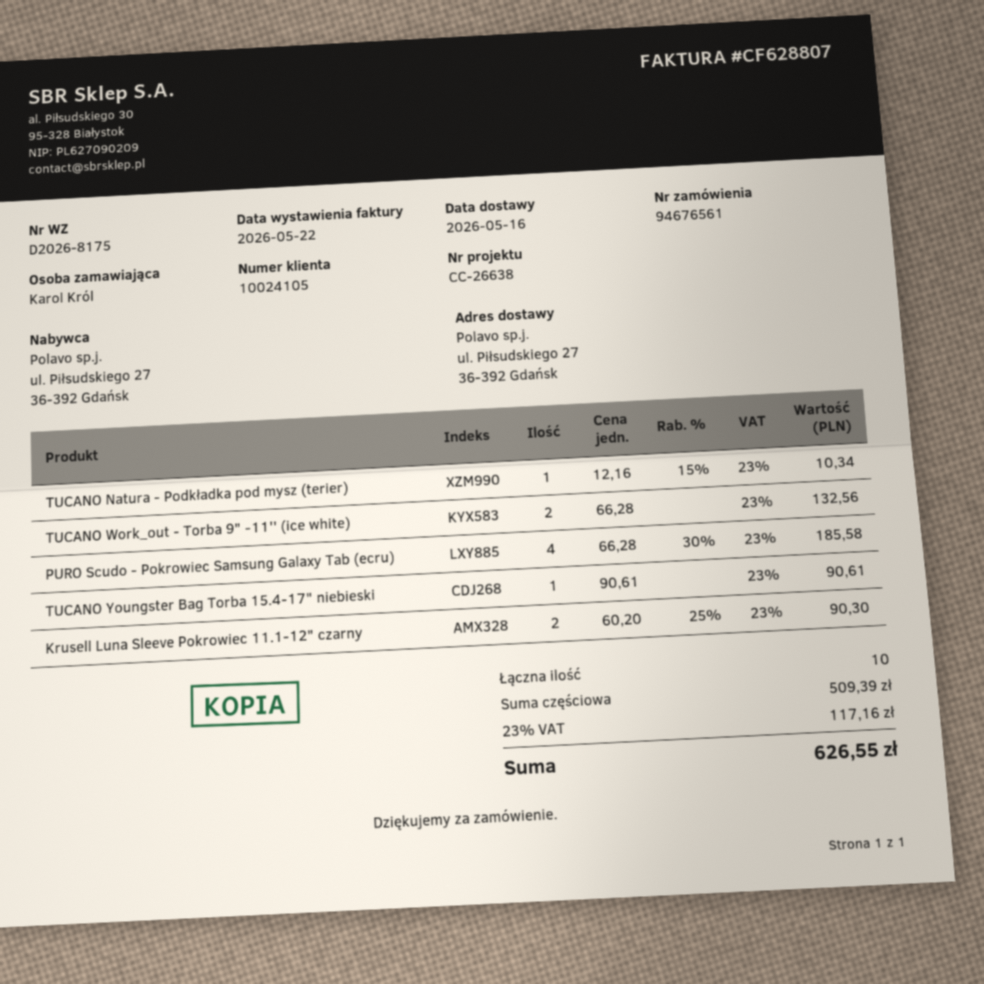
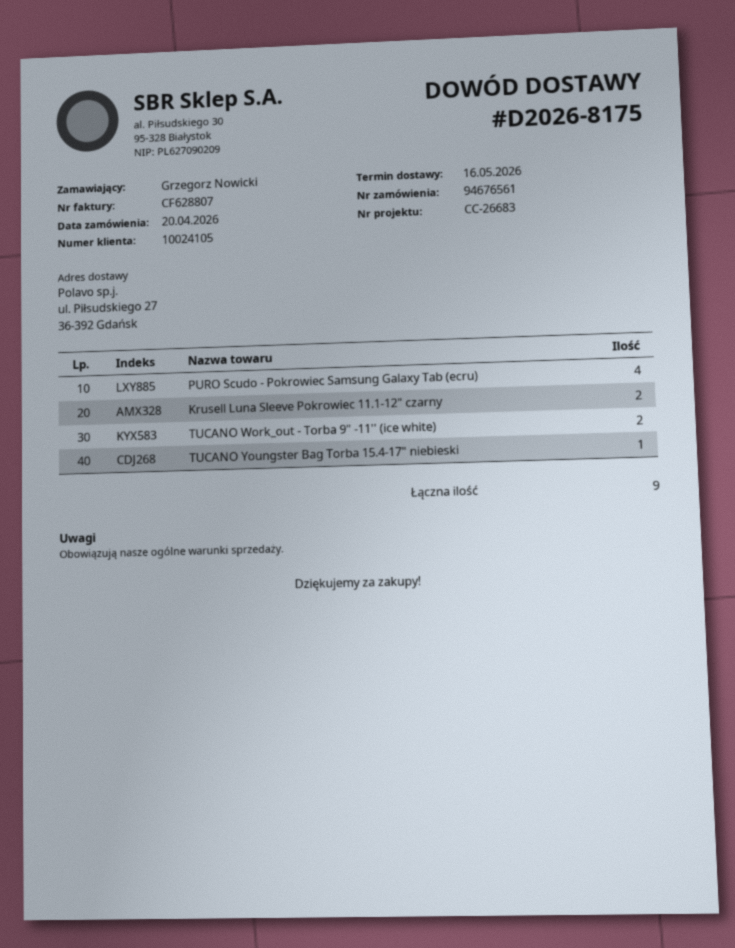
reference: CC-26638 -> CC-26683
ordered by: Karol Król -> Grzegorz Nowicki
TUCANO Natura - Podkładka pod mysz (terier): 1 -> none
total quantity: 10 -> 9

